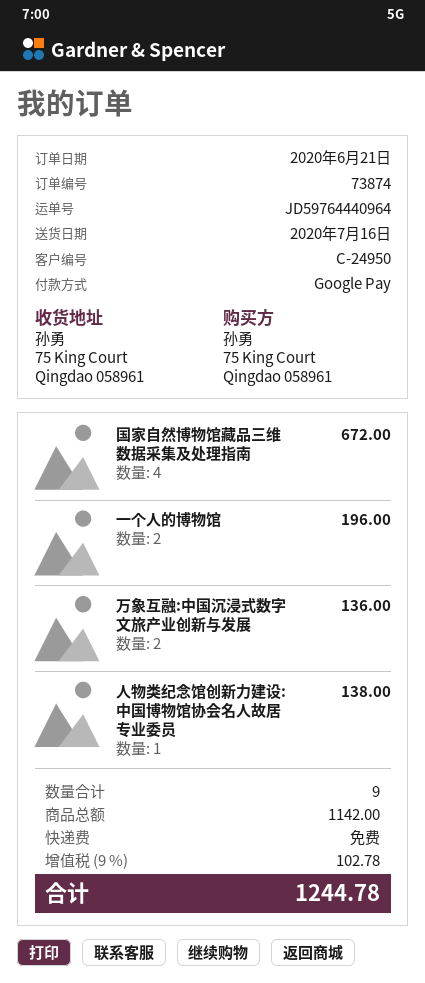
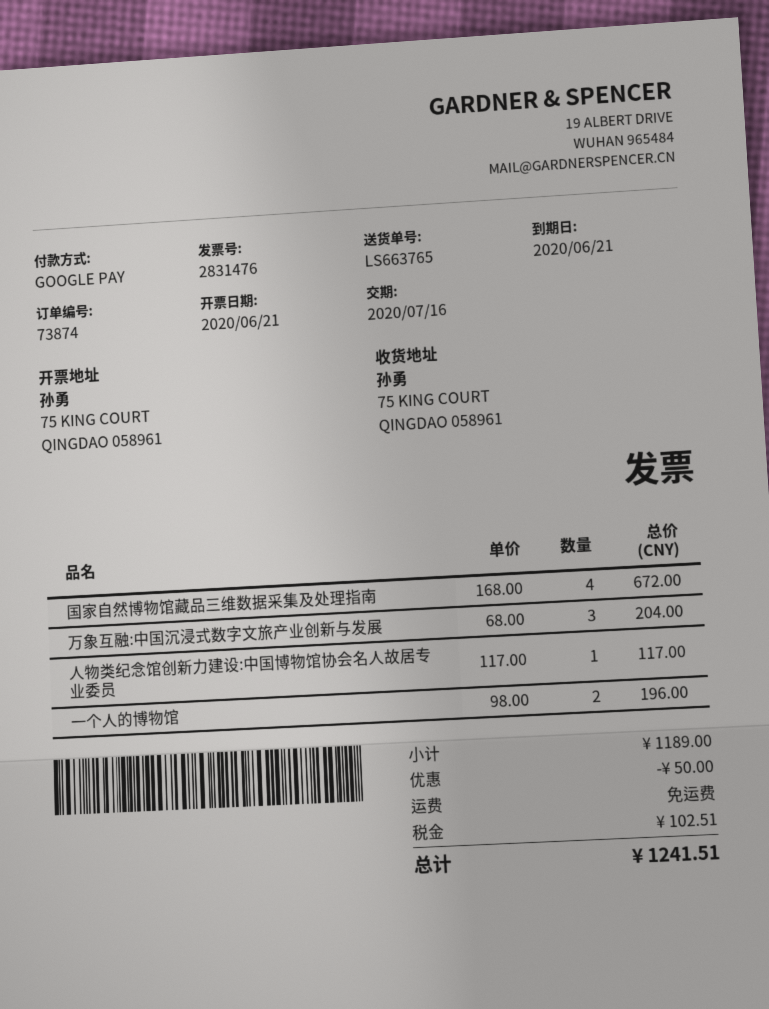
万象互融:中国沉浸式数字文旅产业创新与发展: 2 for 136.00 -> 3 for 204.00
人物类纪念馆创新力建设:中国博物馆协会名人故居专业委员: 1 for 138.00 -> 1 for 117.00
subtotal: 1142.00 -> 1189.00
discount: none -> 50.00
tax: 102.78 -> 102.51
total: 1244.78 -> 1241.51

